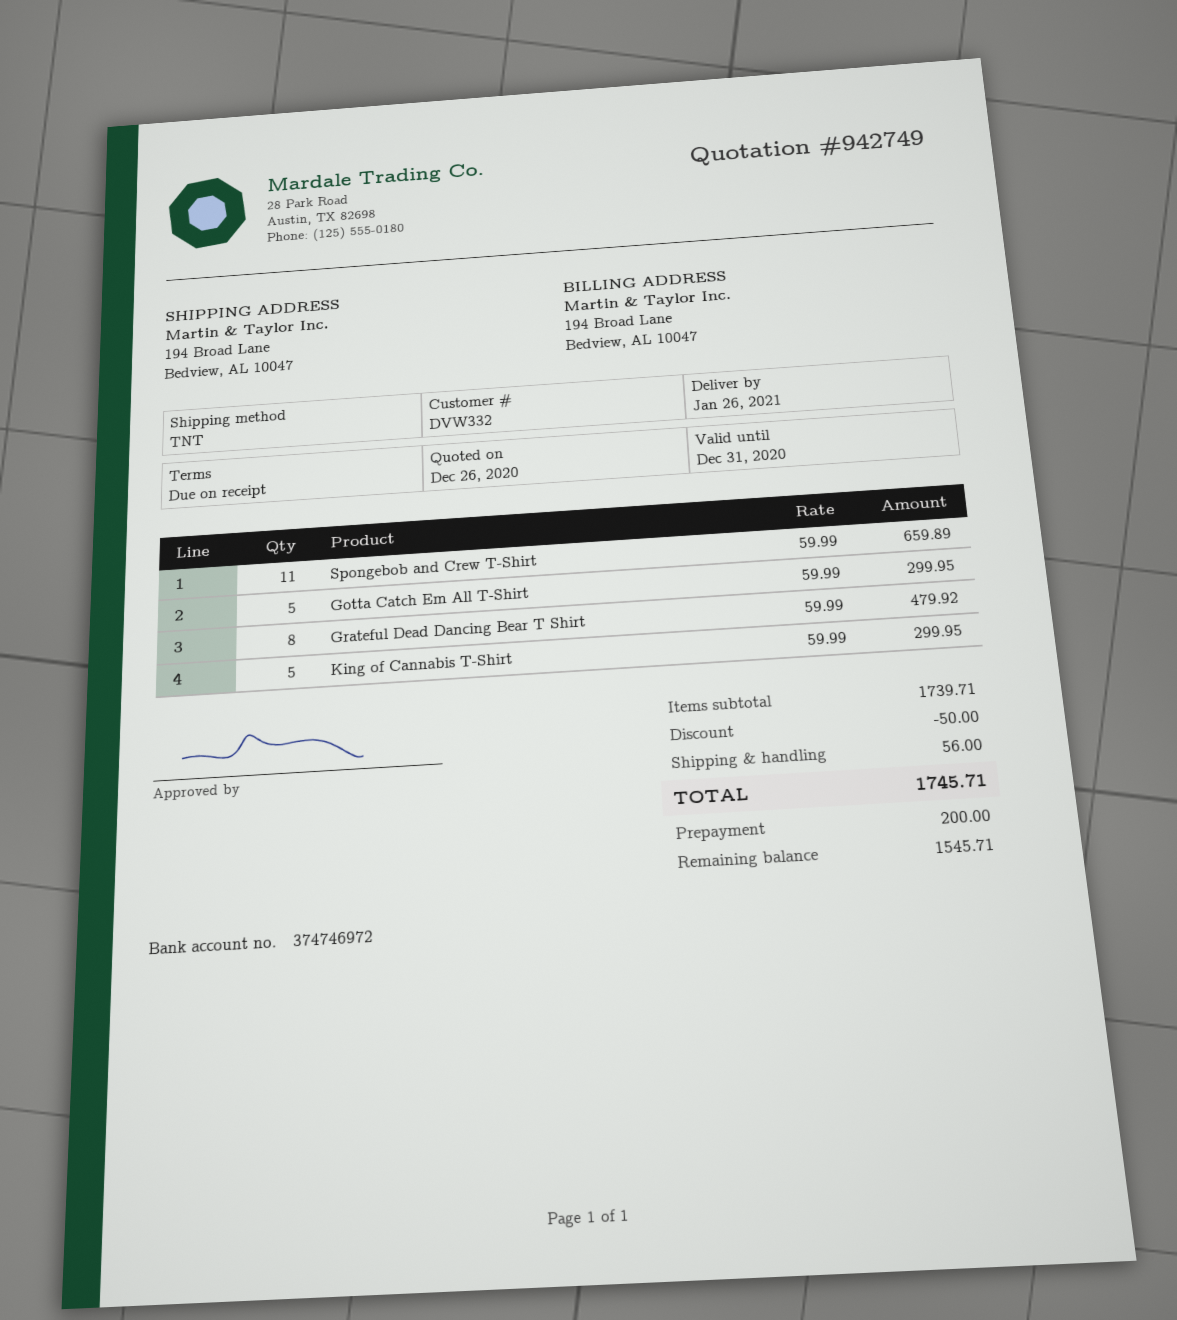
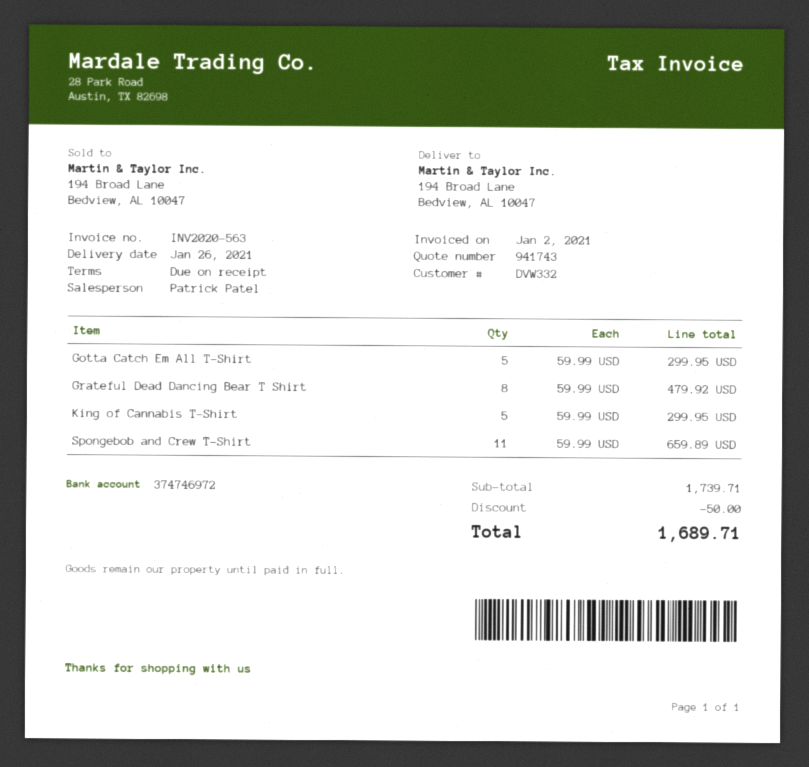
quote number: 942749 -> 941743
shipping: 56.00 -> none
total: 1745.71 -> 1689.71

